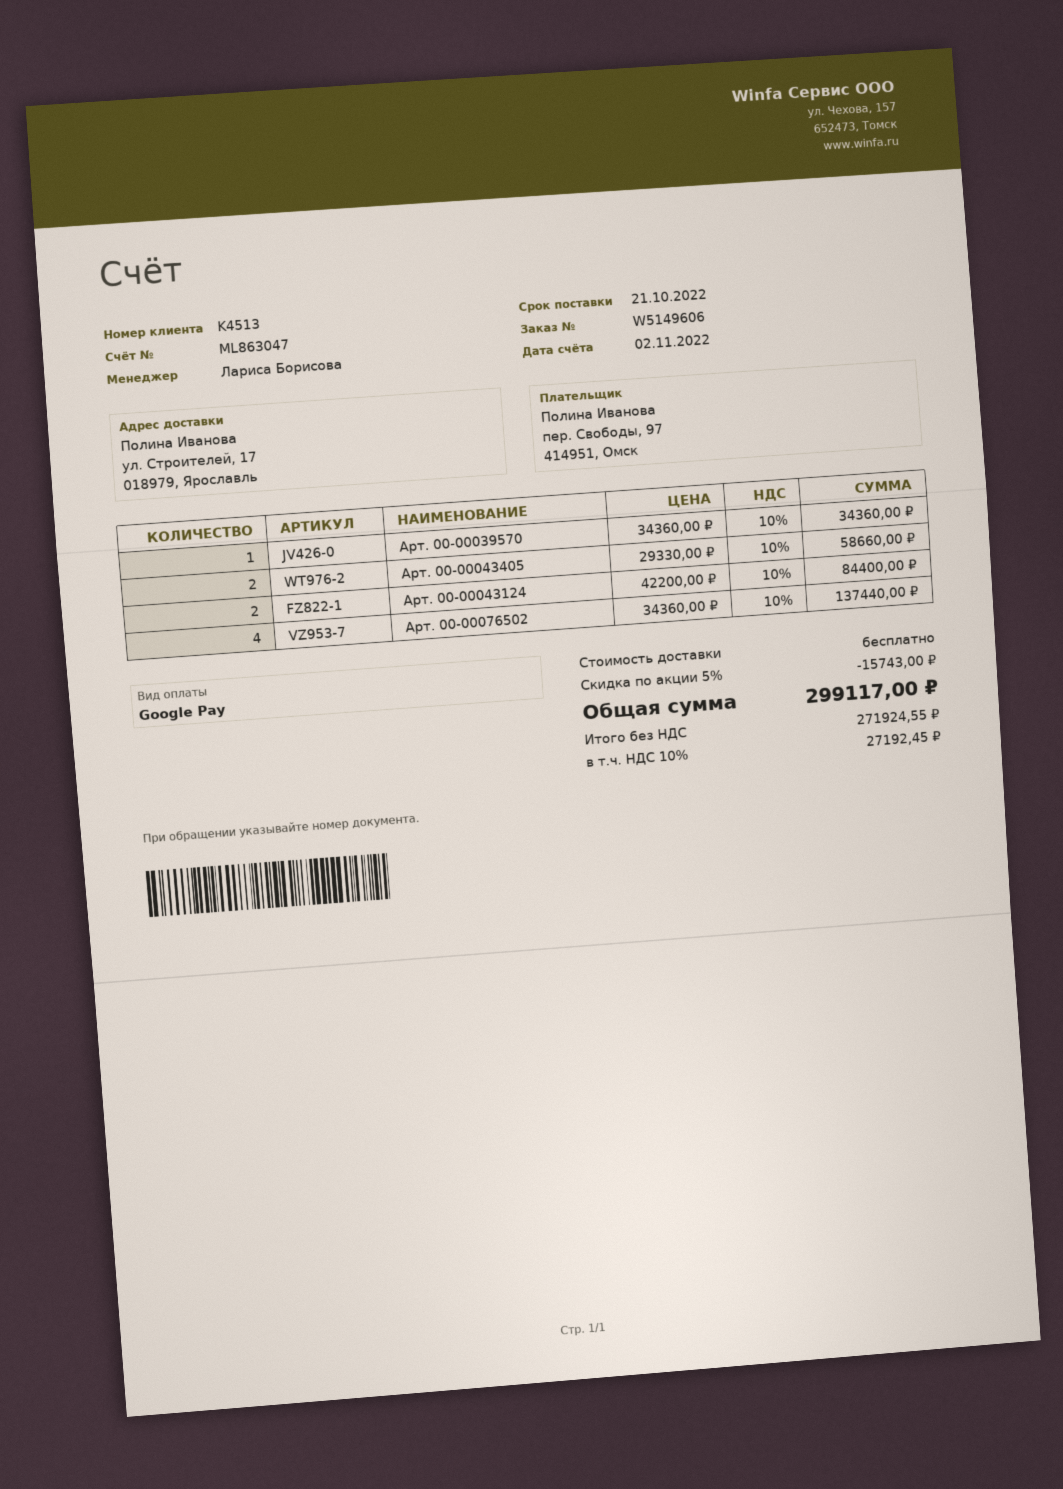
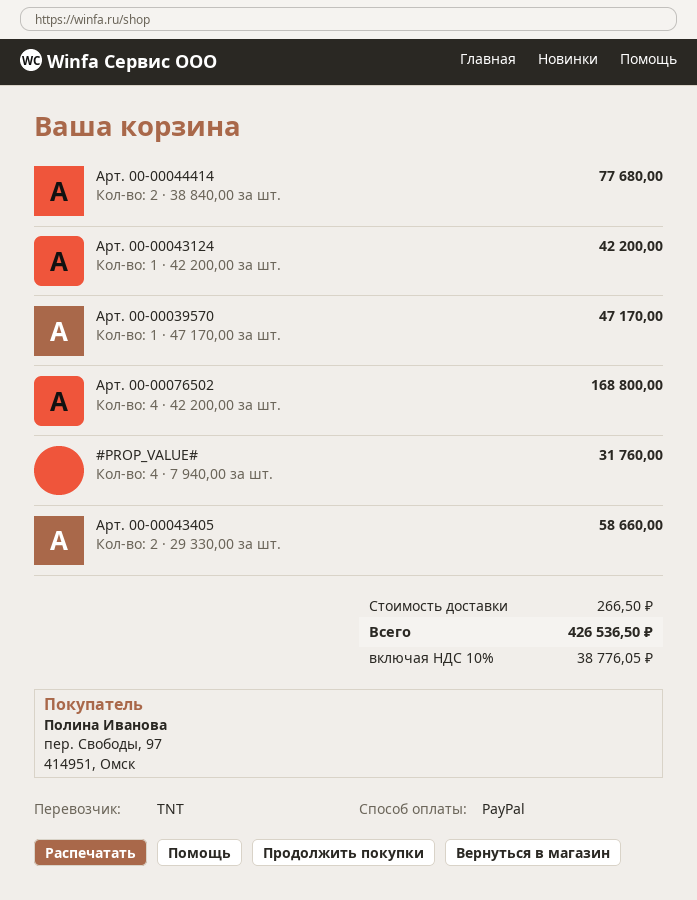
payment method: Google Pay -> PayPal
Арт. 00-00039570: 1 x 34360.00 = 34360.00 -> 1 x 47170.00 = 47170.00
Арт. 00-00043124: 2 x 42200.00 = 84400.00 -> 1 x 42200.00 = 42200.00
Арт. 00-00076502: 4 x 34360.00 = 137440.00 -> 4 x 42200.00 = 168800.00
Арт. 00-00044414: none -> 2 x 38840.00 = 77680.00
#PROP_VALUE#: none -> 4 x 7940.00 = 31760.00
discount: 5% = 15743.00 -> none
shipping: 0.00 -> 266.50
tax: 10% = 27192.45 -> 10% = 38776.05
total: 299117.00 -> 426536.50

